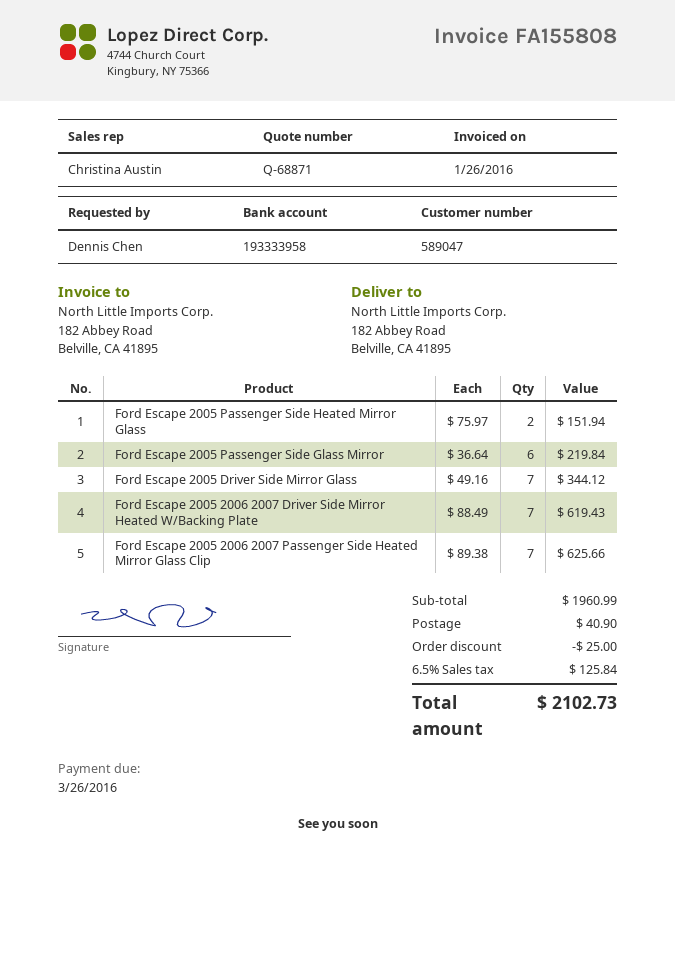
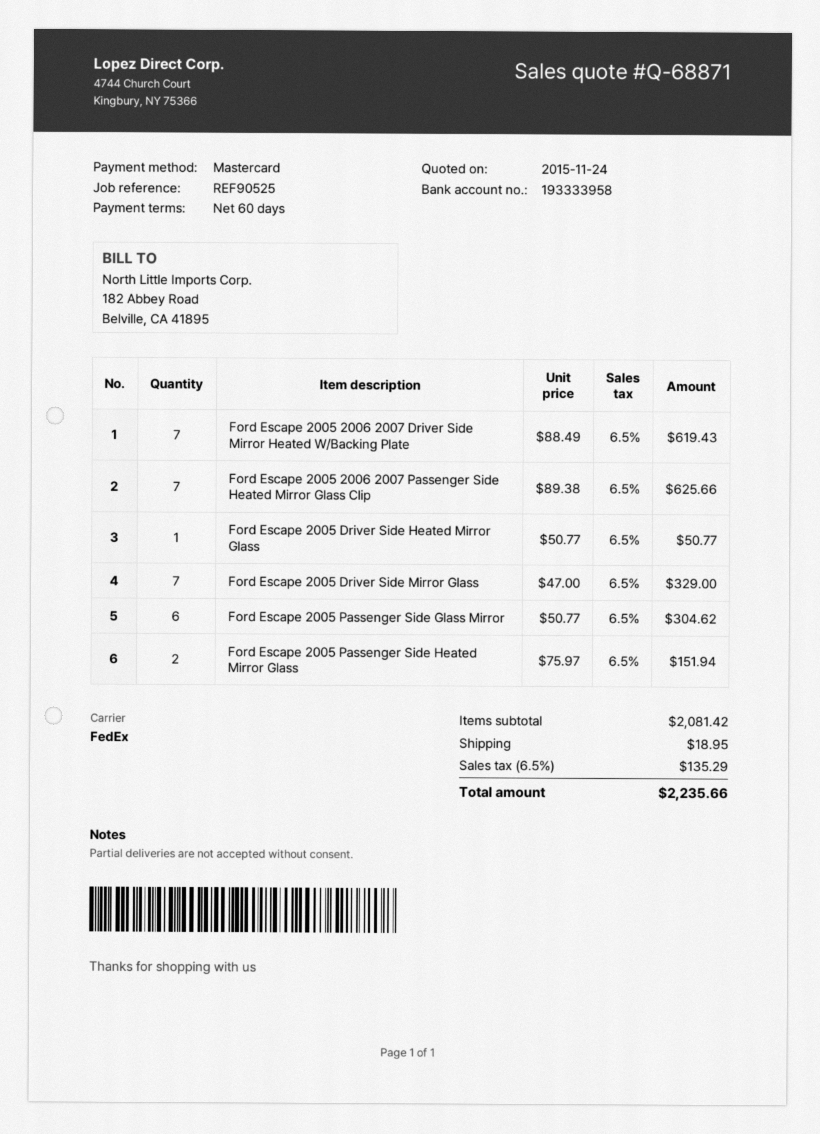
Ford Escape 2005 Passenger Side Glass Mirror: 6 x 36.64 = 219.84 -> 6 x 50.77 = 304.62
Ford Escape 2005 Driver Side Mirror Glass: 7 x 49.16 = 344.12 -> 7 x 47.00 = 329.00
Ford Escape 2005 Driver Side Heated Mirror Glass: none -> 1 x 50.77 = 50.77
subtotal: 1960.99 -> 2081.42
discount: 25.00 -> none
shipping: 40.90 -> 18.95
tax: 6.5% = 125.84 -> 6.5% = 135.29
total: 2102.73 -> 2235.66

